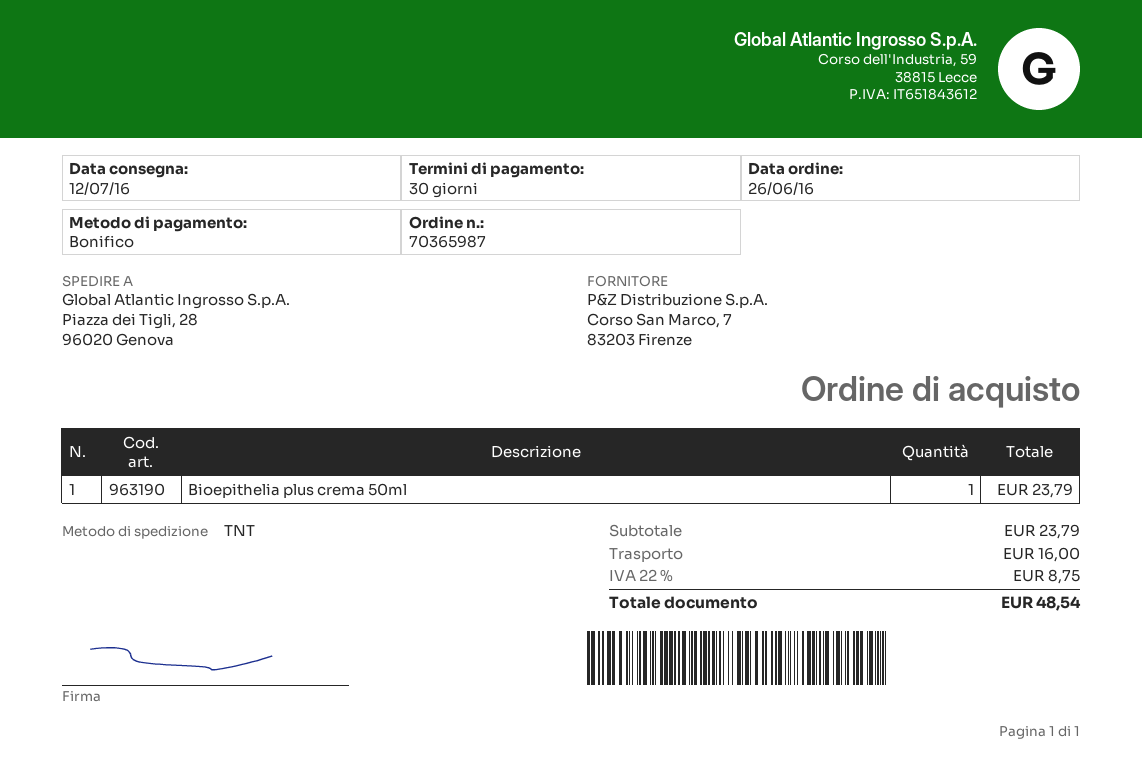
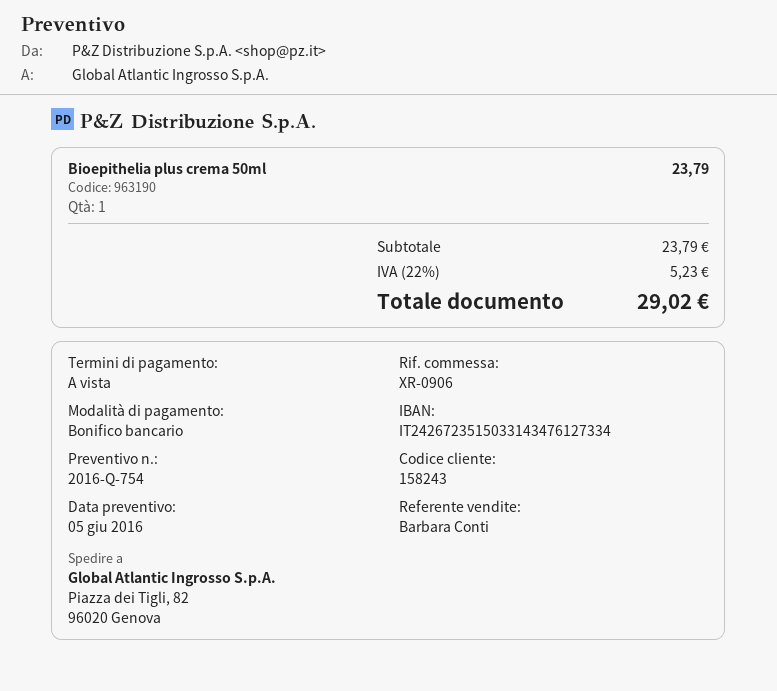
payment terms: 30 days -> on receipt
ship to: Piazza dei Tigli, 28, 96020 Genova -> Piazza dei Tigli, 82, 96020 Genova
shipping: 16.00 -> none
tax: 22% = 8.75 -> 22% = 5.23
total: 48.54 -> 29.02

